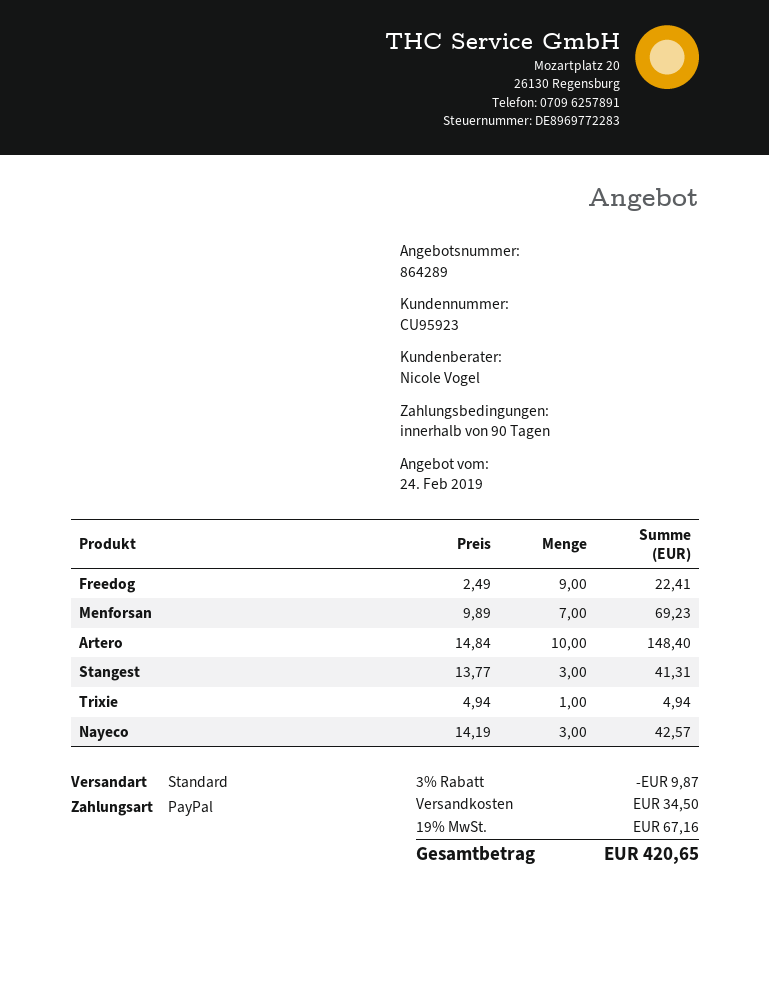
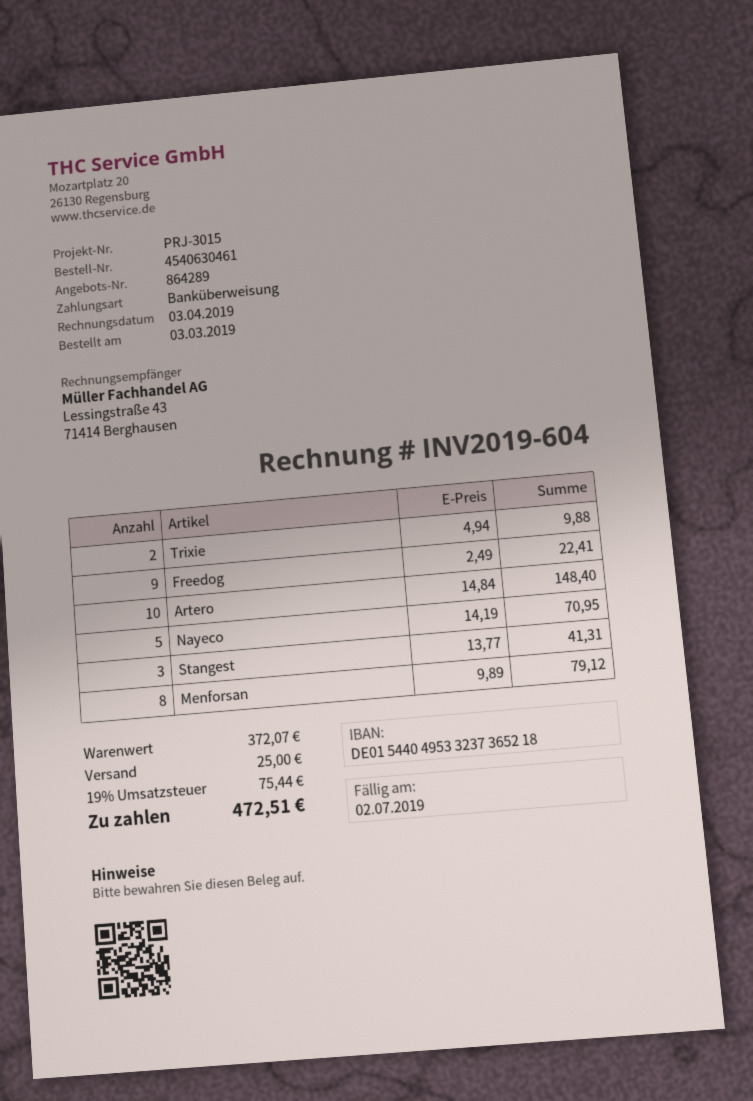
payment method: PayPal -> bank transfer
Menforsan: 7 x 9.89 = 69.23 -> 8 x 9.89 = 79.12
Trixie: 1 x 4.94 = 4.94 -> 2 x 4.94 = 9.88
Nayeco: 3 x 14.19 = 42.57 -> 5 x 14.19 = 70.95
discount: 3% = 9.87 -> none
shipping: 34.50 -> 25.00
tax: 19% = 67.16 -> 19% = 75.44
total: 420.65 -> 472.51

